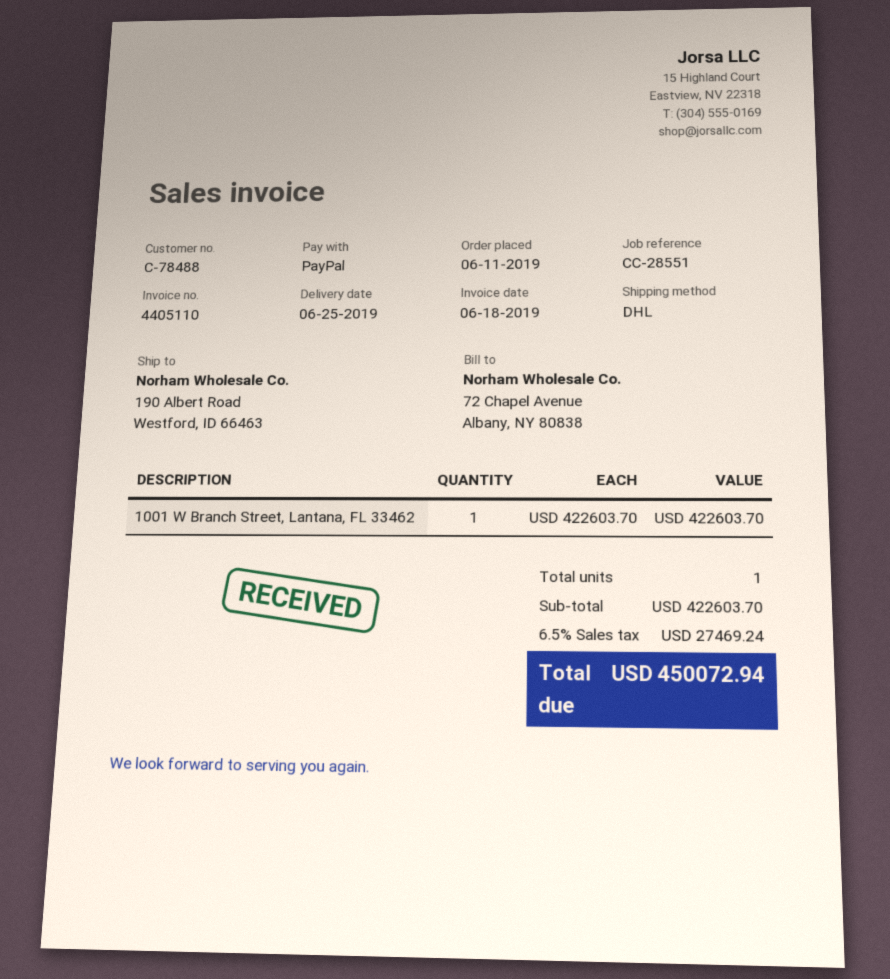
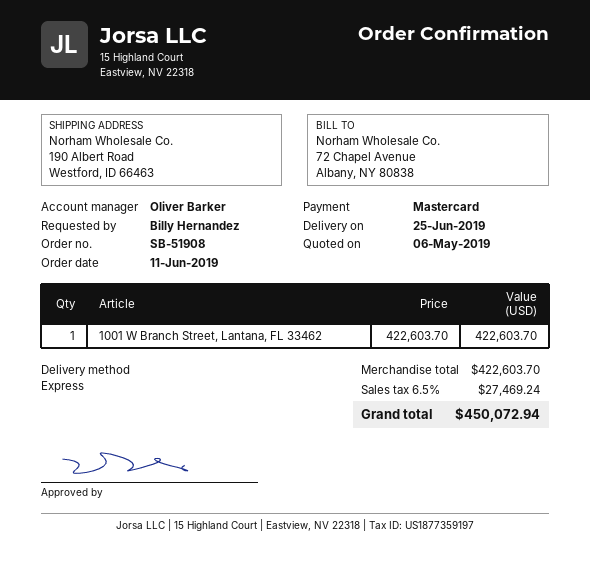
payment method: PayPal -> Mastercard
shipping method: DHL -> express

